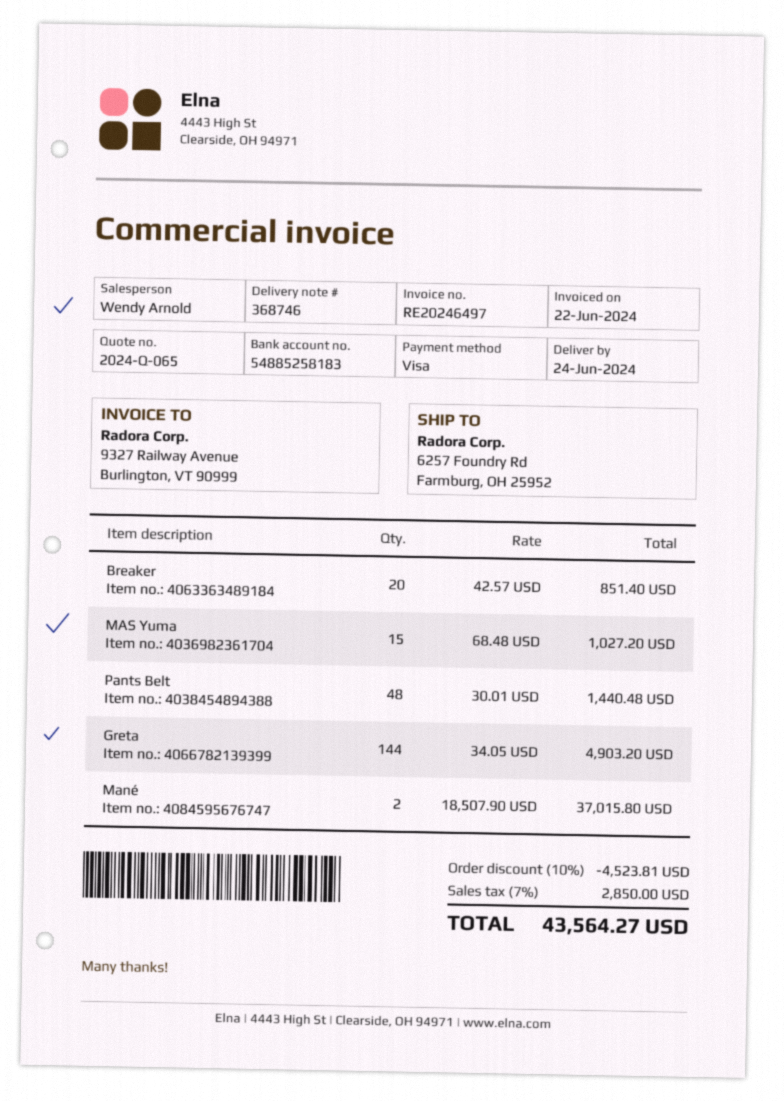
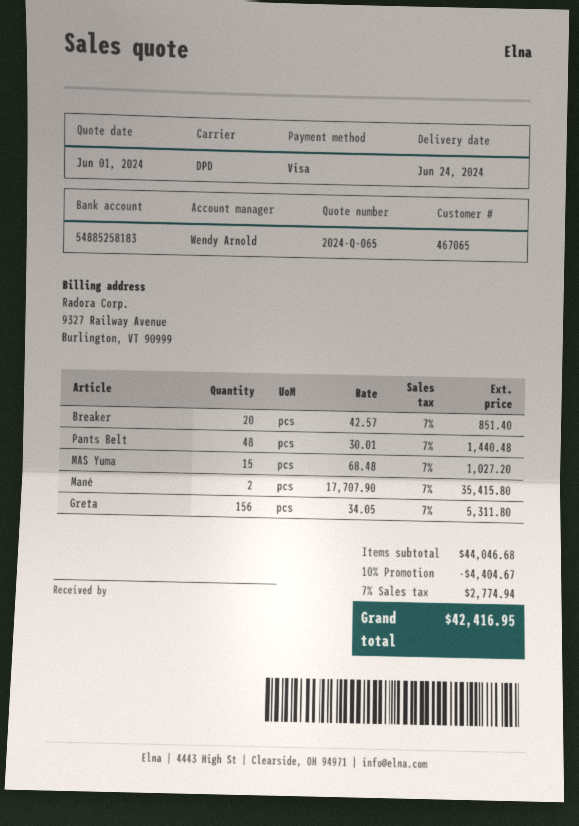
Greta: 144 x 34.05 = 4903.20 -> 156 x 34.05 = 5311.80
Mané: 2 x 18507.90 = 37015.80 -> 2 x 17707.90 = 35415.80
discount: 10% = 4523.81 -> 10% = 4404.67
tax: 7% = 2850.00 -> 7% = 2774.94
total: 43564.27 -> 42416.95

